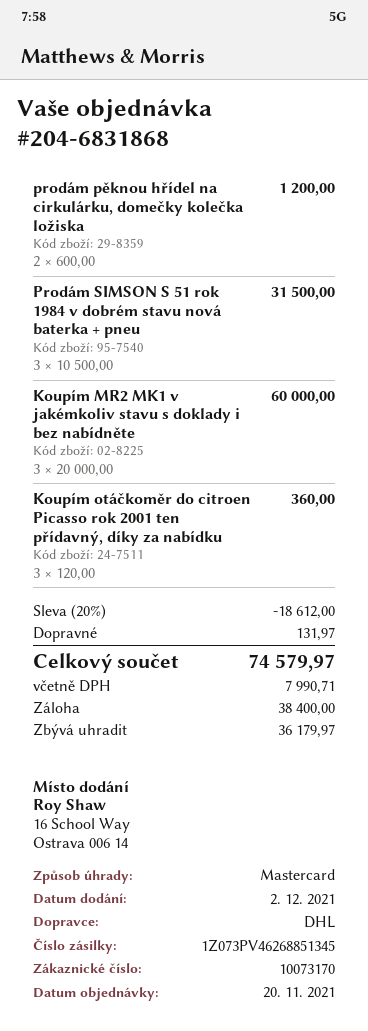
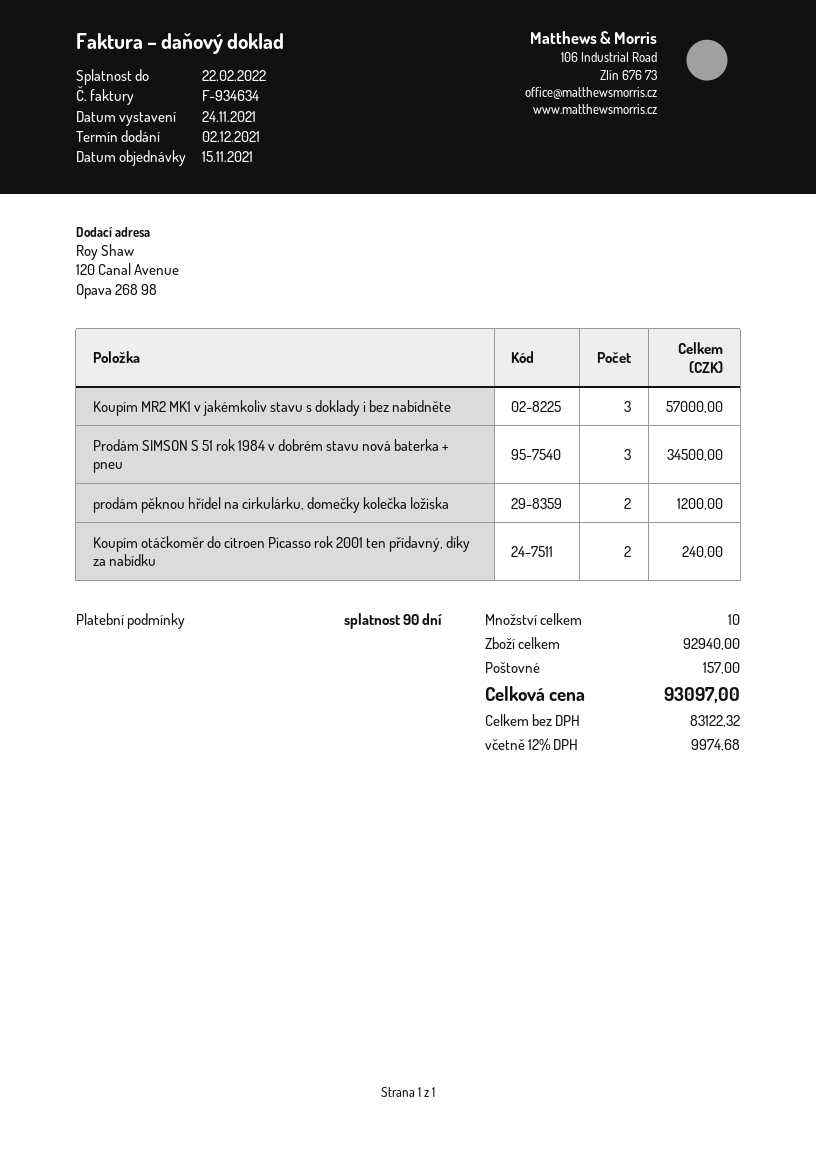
order date: 2021-11-20 -> 2021-11-15
ship to: 16 School Way, Ostrava 006 14 -> 120 Canal Avenue, Opava 268 98
Prodám SIMSON S 51 rok 1984 v dobrém stavu nová baterka + pneu: 3 for 31500.00 -> 3 for 34500.00
Koupím MR2 MK1 v jakémkoliv stavu s doklady i bez nabídněte: 3 for 60000.00 -> 3 for 57000.00
Koupím otáčkoměr do citroen Picasso rok 2001 ten přídavný, díky za nabídku: 3 for 360.00 -> 2 for 240.00
discount: 20% = 18612.00 -> none
shipping: 131.97 -> 157.00
tax: 7990.71 -> 9974.68
total: 74579.97 -> 93097.00

